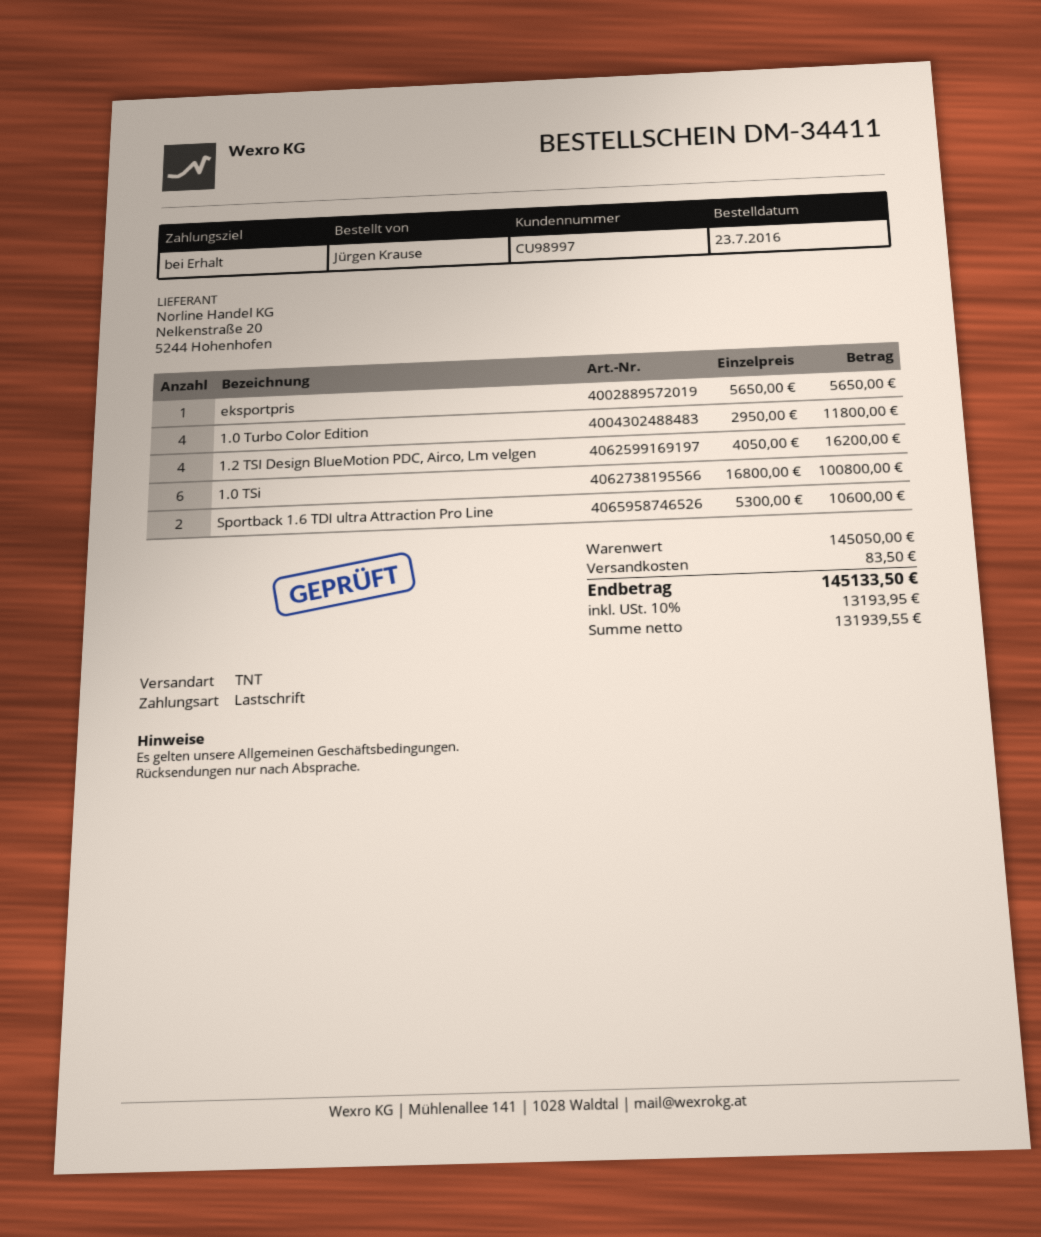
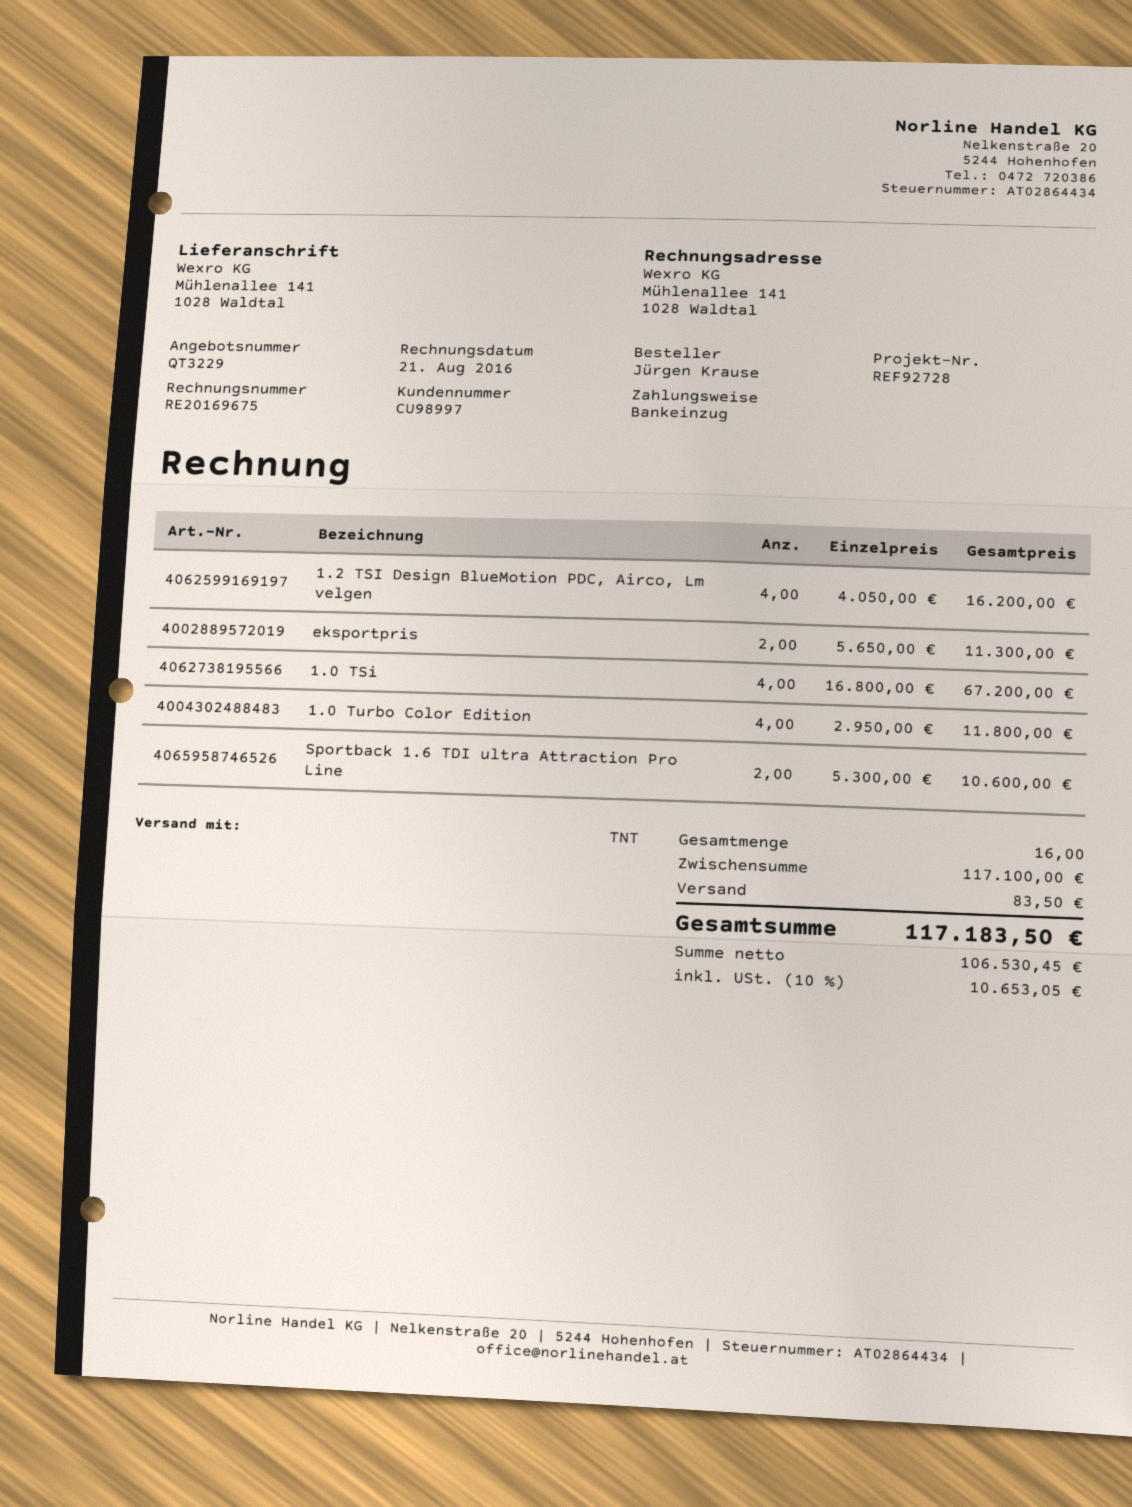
eksportpris: 1 x 5650.00 = 5650.00 -> 2 x 5650.00 = 11300.00
1.0 TSi: 6 x 16800.00 = 100800.00 -> 4 x 16800.00 = 67200.00
subtotal: 145050.00 -> 117100.00
net: 131939.55 -> 106530.45
tax: 10% = 13193.95 -> 10% = 10653.05
total: 145133.50 -> 117183.50

